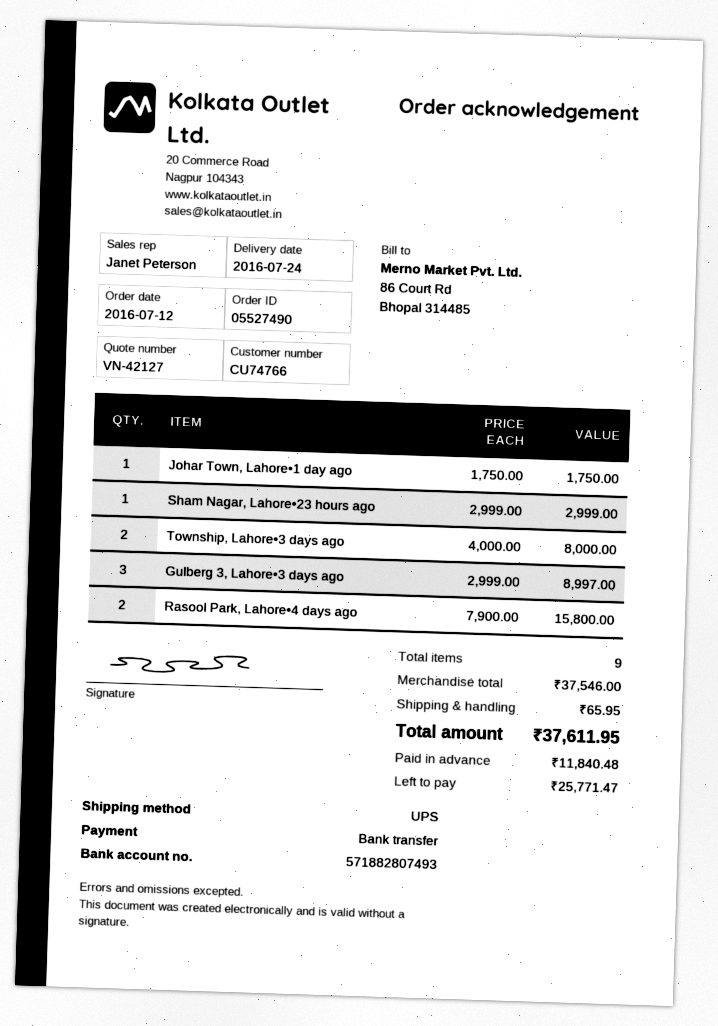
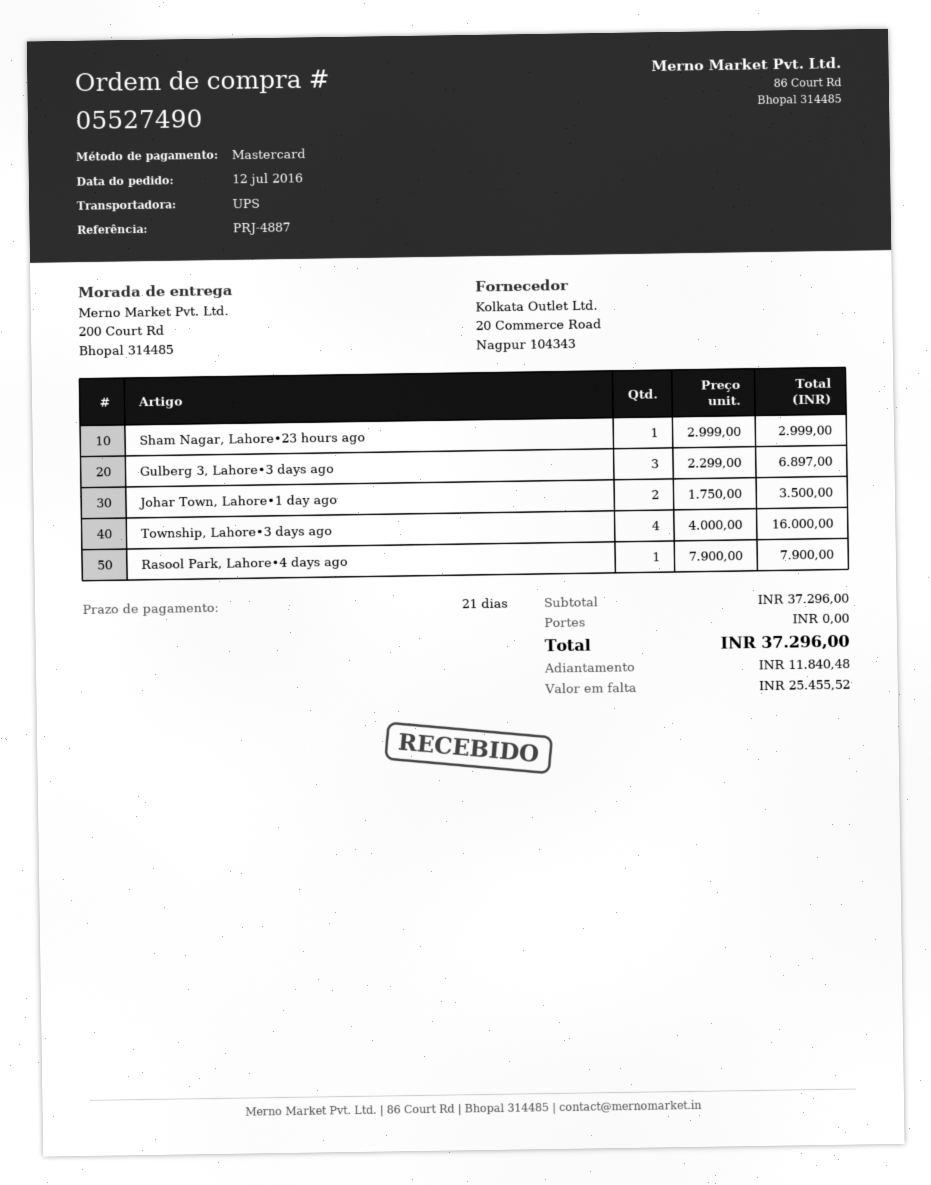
payment method: bank transfer -> Mastercard
Johar Town, Lahore•1 day ago: 1 x 1750.00 = 1750.00 -> 2 x 1750.00 = 3500.00
Township, Lahore•3 days ago: 2 x 4000.00 = 8000.00 -> 4 x 4000.00 = 16000.00
Gulberg 3, Lahore•3 days ago: 3 x 2999.00 = 8997.00 -> 3 x 2299.00 = 6897.00
Rasool Park, Lahore•4 days ago: 2 x 7900.00 = 15800.00 -> 1 x 7900.00 = 7900.00
subtotal: 37546.00 -> 37296.00
shipping: 65.95 -> 0.00
total: 37611.95 -> 37296.00
balance: 25771.47 -> 25455.52

